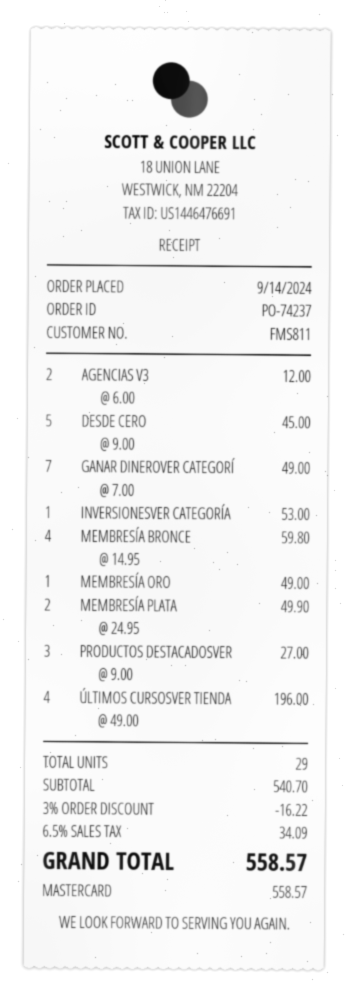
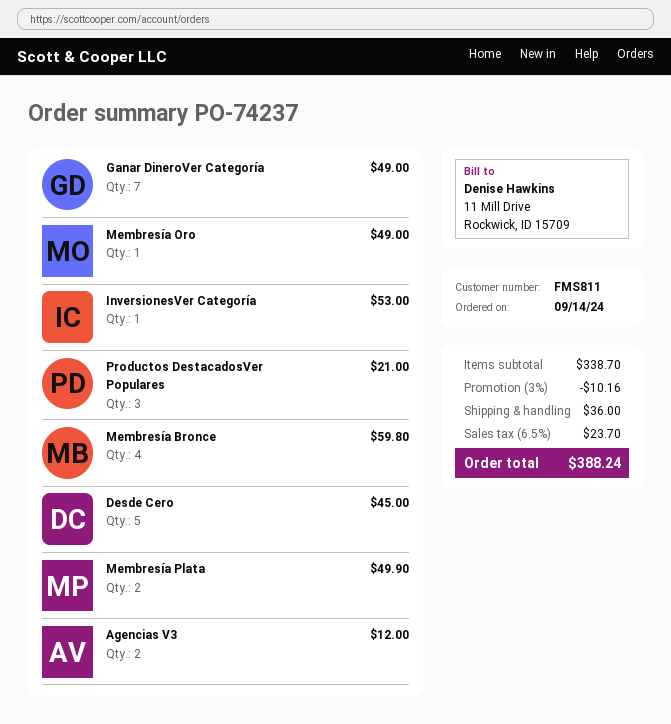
PRODUCTOS DESTACADOSVER: 3 for 27.00 -> 3 for 21.00
ÚLTIMOS CURSOSVER TIENDA: 4 for 196.00 -> none
subtotal: 540.70 -> 338.70
discount: 3% = 16.22 -> 3% = 10.16
shipping: none -> 36.00
tax: 6.5% = 34.09 -> 6.5% = 23.70
total: 558.57 -> 388.24

